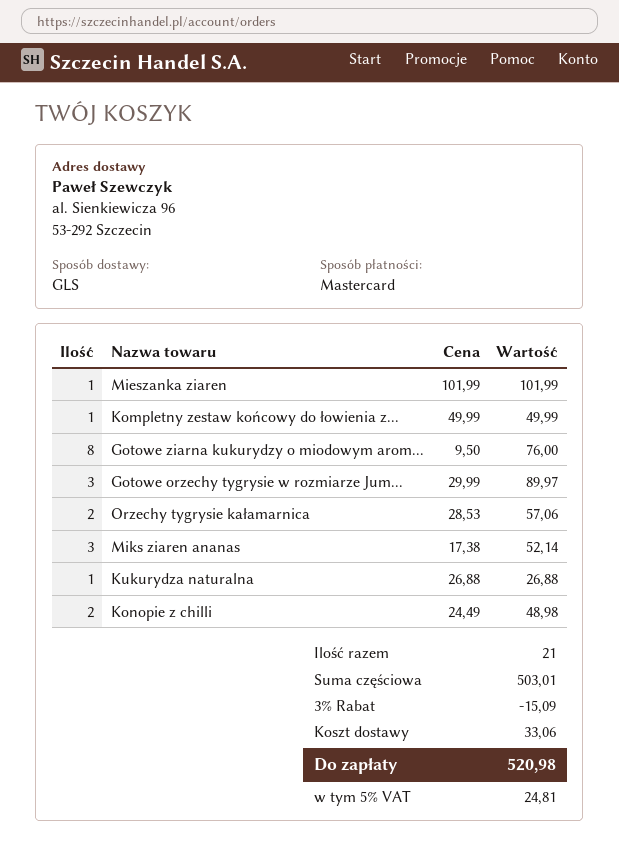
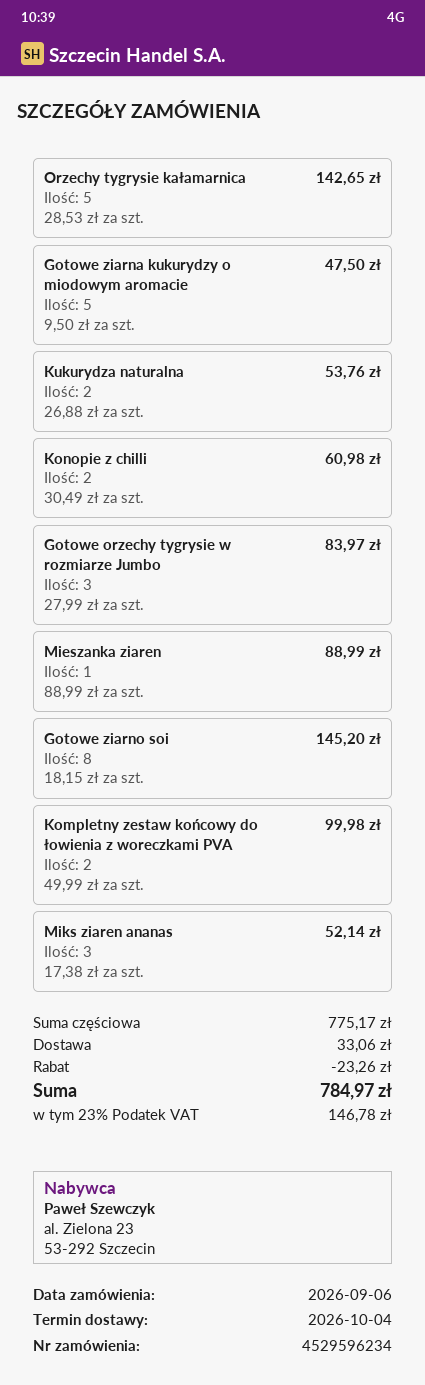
Mieszanka ziaren: 1 x 101.99 = 101.99 -> 1 x 88.99 = 88.99
Kompletny zestaw końcowy do łowienia z...: 1 x 49.99 = 49.99 -> 2 x 49.99 = 99.98
Gotowe ziarna kukurydzy o miodowym arom...: 8 x 9.50 = 76.00 -> 5 x 9.50 = 47.50
Gotowe orzechy tygrysie w rozmiarze Jum...: 3 x 29.99 = 89.97 -> 3 x 27.99 = 83.97
Orzechy tygrysie kałamarnica: 2 x 28.53 = 57.06 -> 5 x 28.53 = 142.65
Kukurydza naturalna: 1 x 26.88 = 26.88 -> 2 x 26.88 = 53.76
Konopie z chilli: 2 x 24.49 = 48.98 -> 2 x 30.49 = 60.98
Gotowe ziarno soi: none -> 8 x 18.15 = 145.20
subtotal: 503.01 -> 775.17
discount: 15.09 -> 23.26
tax: 5% = 24.81 -> 23% = 146.78
total: 520.98 -> 784.97

